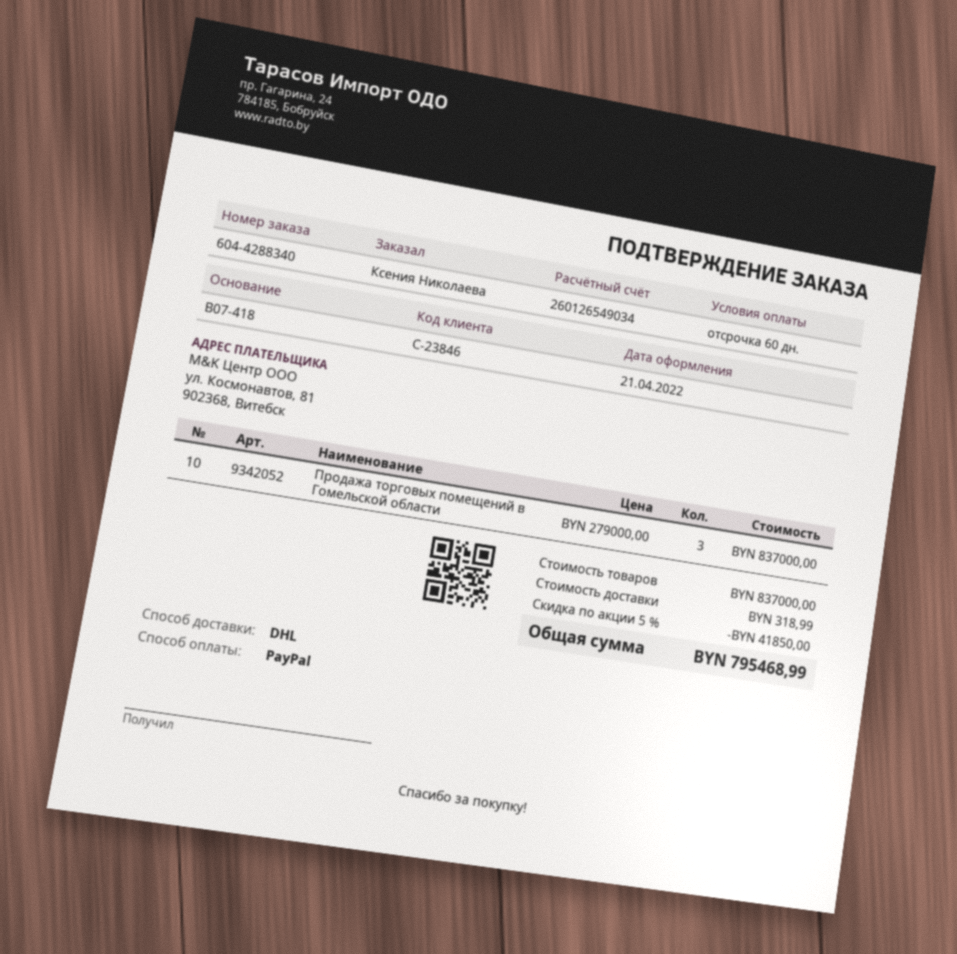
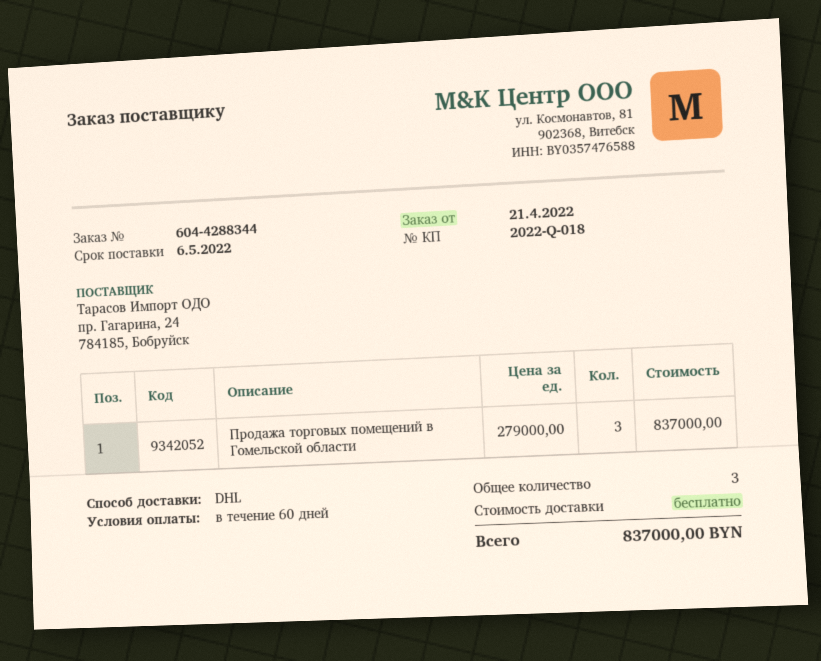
order number: 604-4288340 -> 604-4288344
discount: 5% = 41850.00 -> none
shipping: 318.99 -> 0.00
total: 795468.99 -> 837000.00

